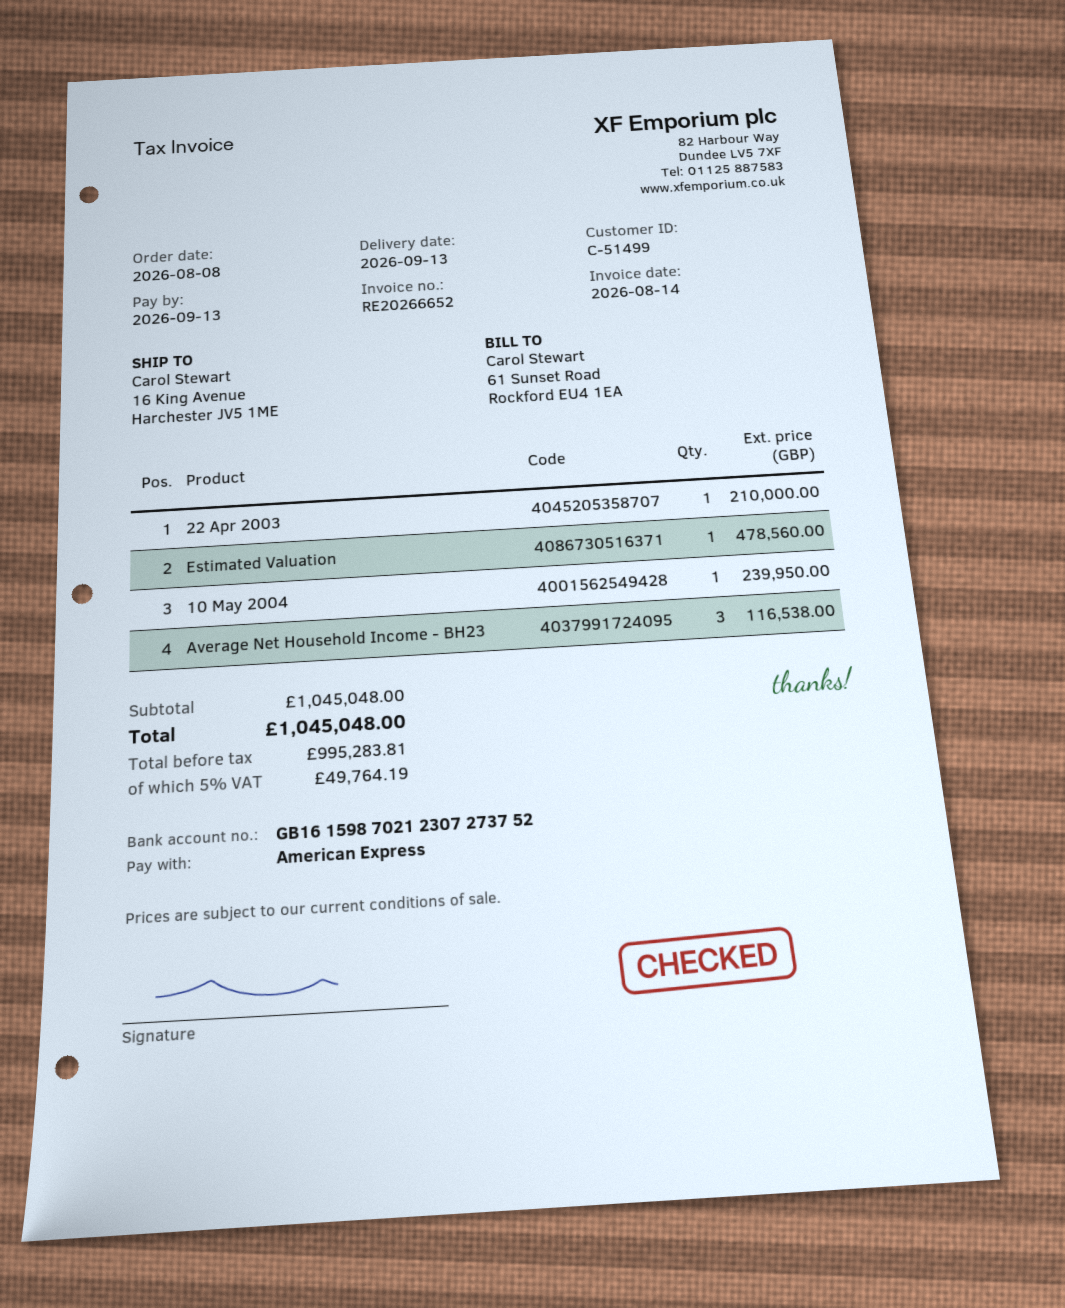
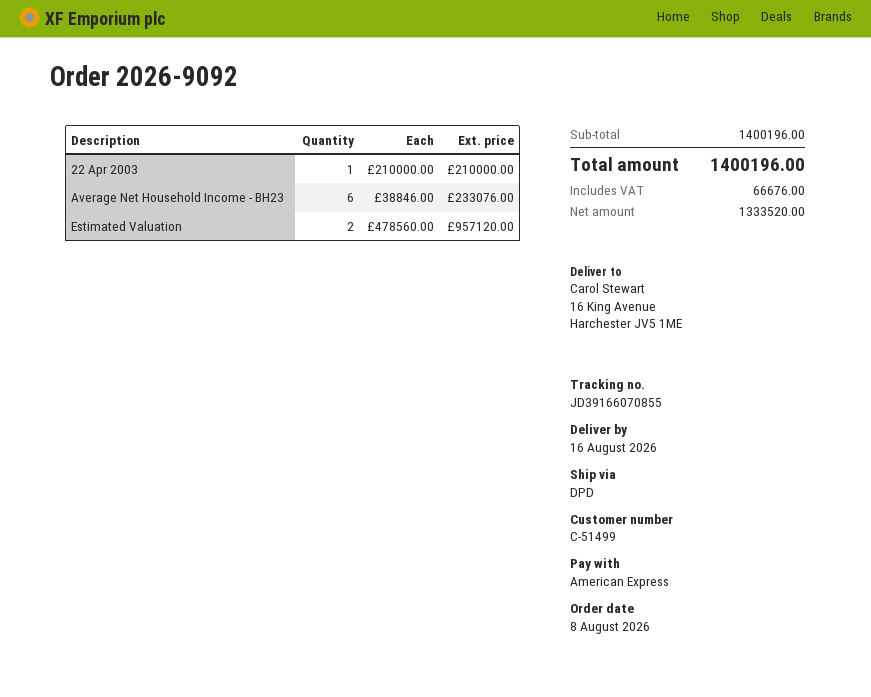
delivery date: 2026-09-13 -> 2026-08-16
Estimated Valuation: 1 for 478560.00 -> 2 for 957120.00
10 May 2004: 1 for 239950.00 -> none
Average Net Household Income - BH23: 3 for 116538.00 -> 6 for 233076.00
subtotal: 1045048.00 -> 1400196.00
net: 995283.81 -> 1333520.00
tax: 49764.19 -> 66676.00
total: 1045048.00 -> 1400196.00

